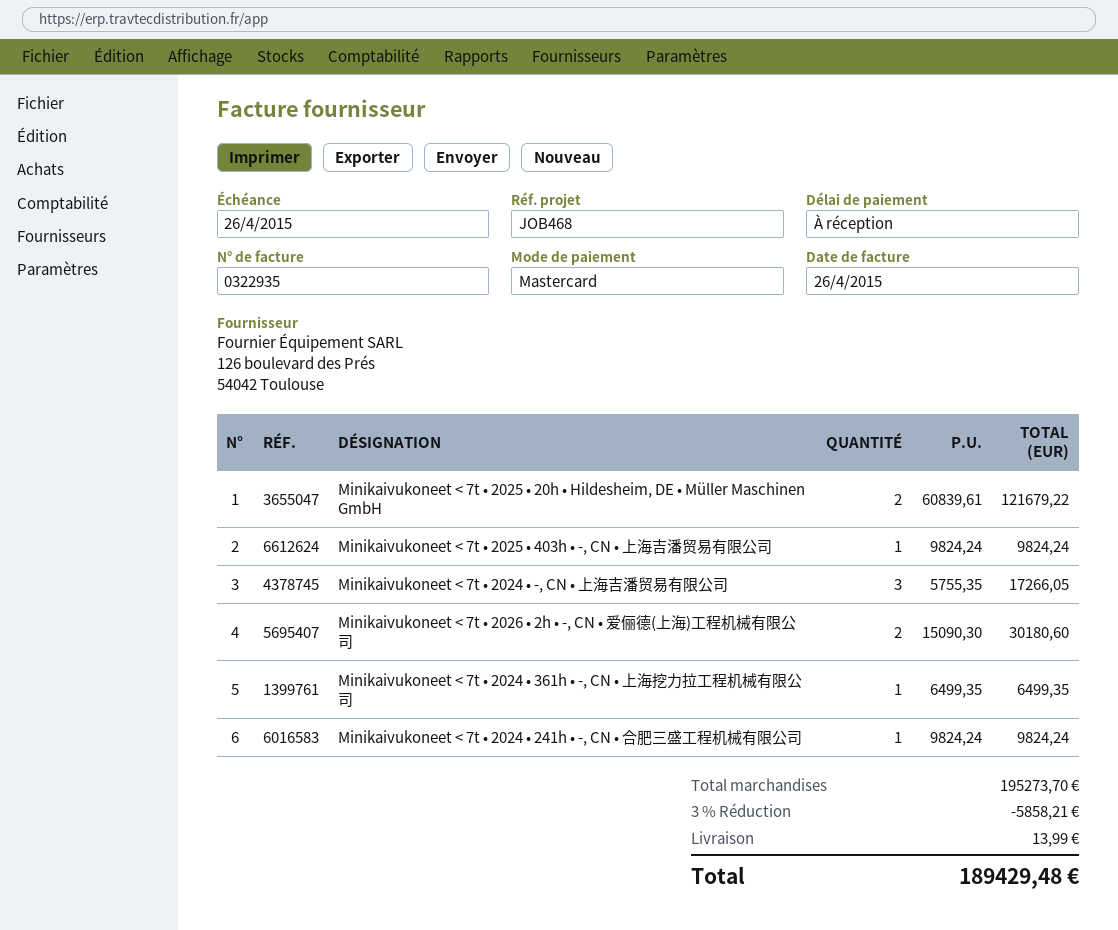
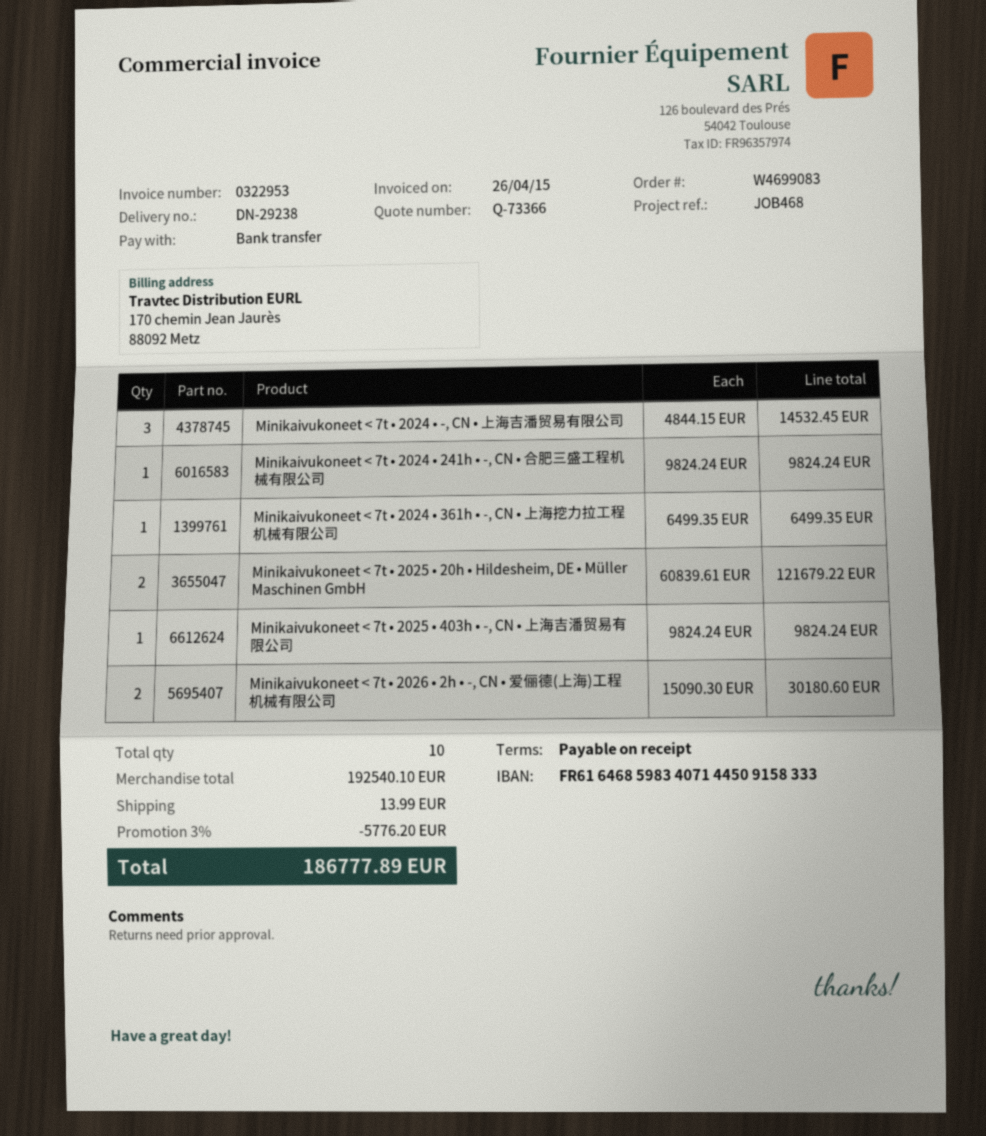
invoice number: 0322935 -> 0322953
payment method: Mastercard -> bank transfer
Minikaivukoneet < 7t • 2024 • -, CN • 上海吉潘贸易有限公司: 3 x 5755.35 = 17266.05 -> 3 x 4844.15 = 14532.45
subtotal: 195273.70 -> 192540.10
discount: 3% = 5858.21 -> 3% = 5776.20
total: 189429.48 -> 186777.89

